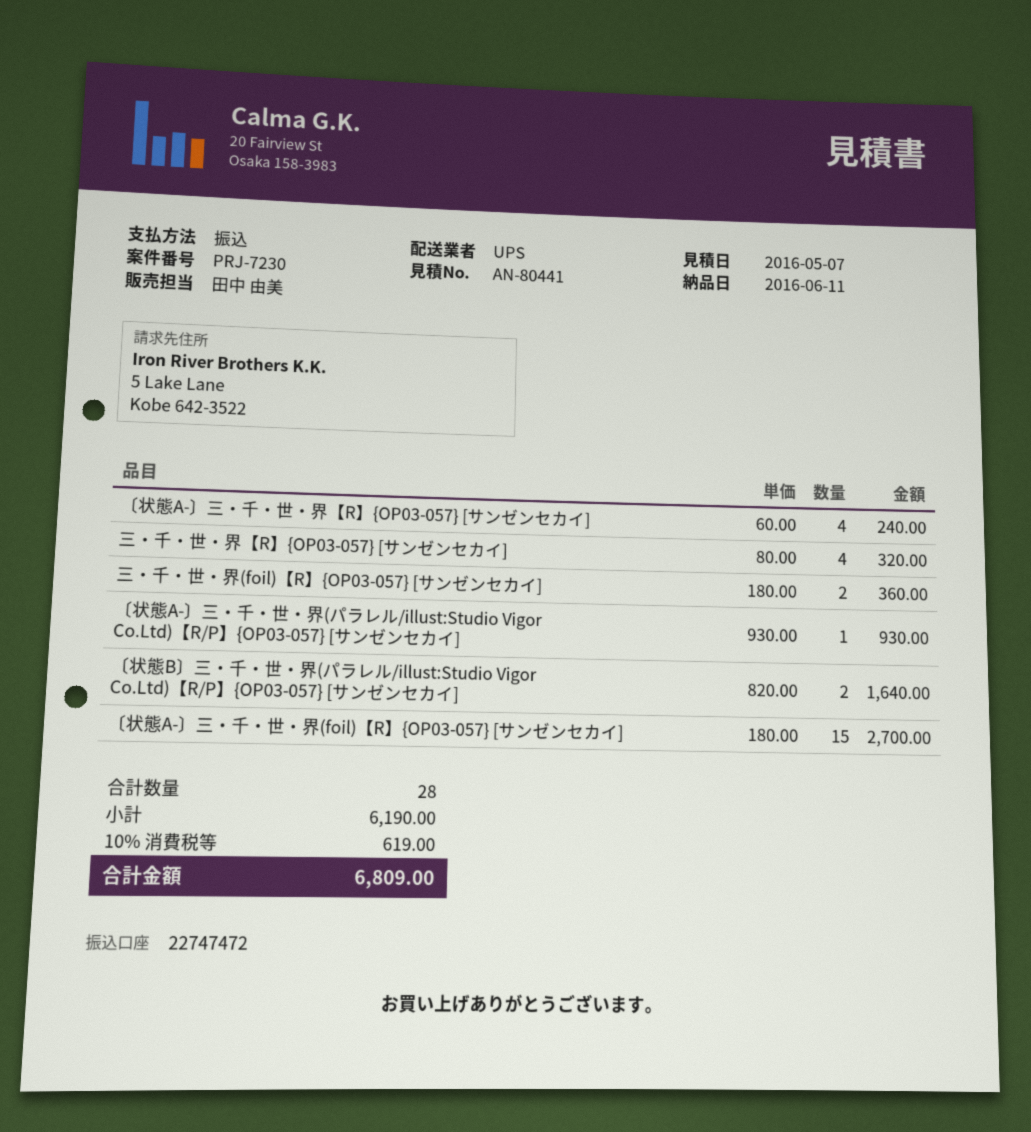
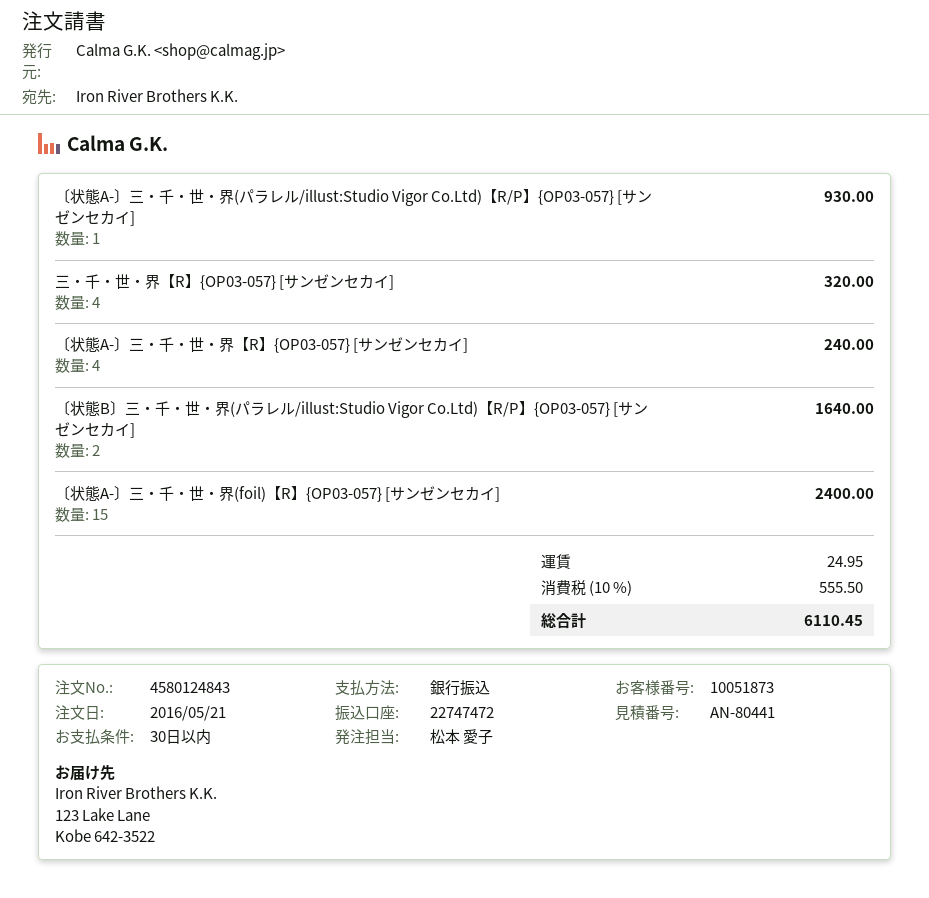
三・千・世・界(foil)【R】{OP03-057} [サンゼンセカイ]: 2 for 360.00 -> none
〔状態A-〕三・千・世・界(foil)【R】{OP03-057} [サンゼンセカイ]: 15 for 2700.00 -> 15 for 2400.00
shipping: none -> 24.95
tax: 10% = 619.00 -> 10% = 555.50
total: 6809.00 -> 6110.45

